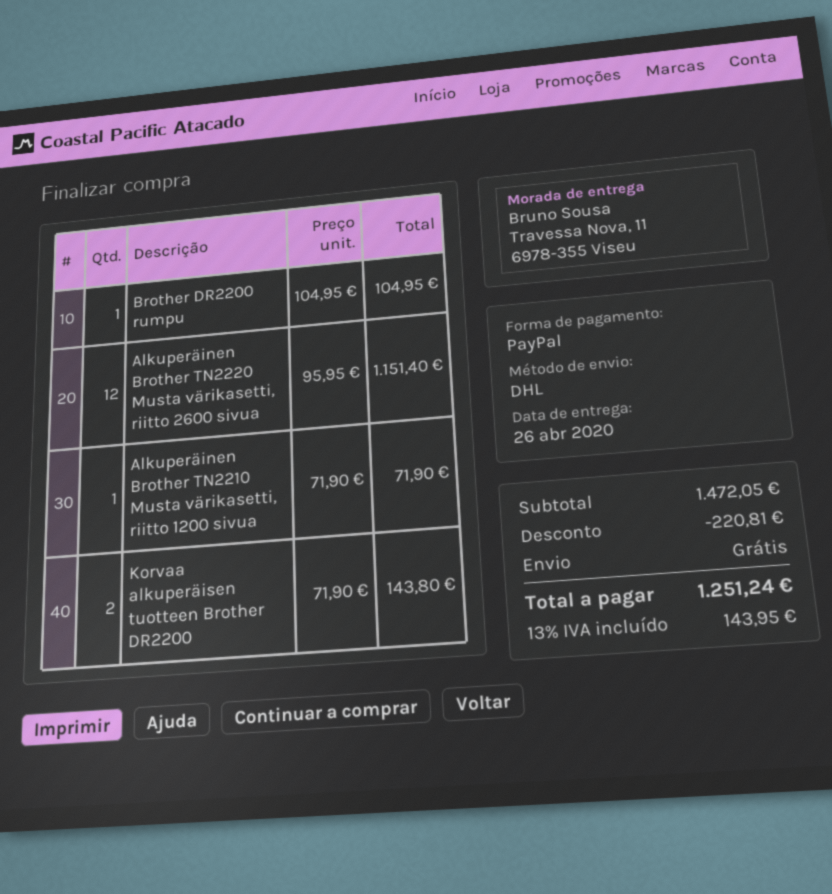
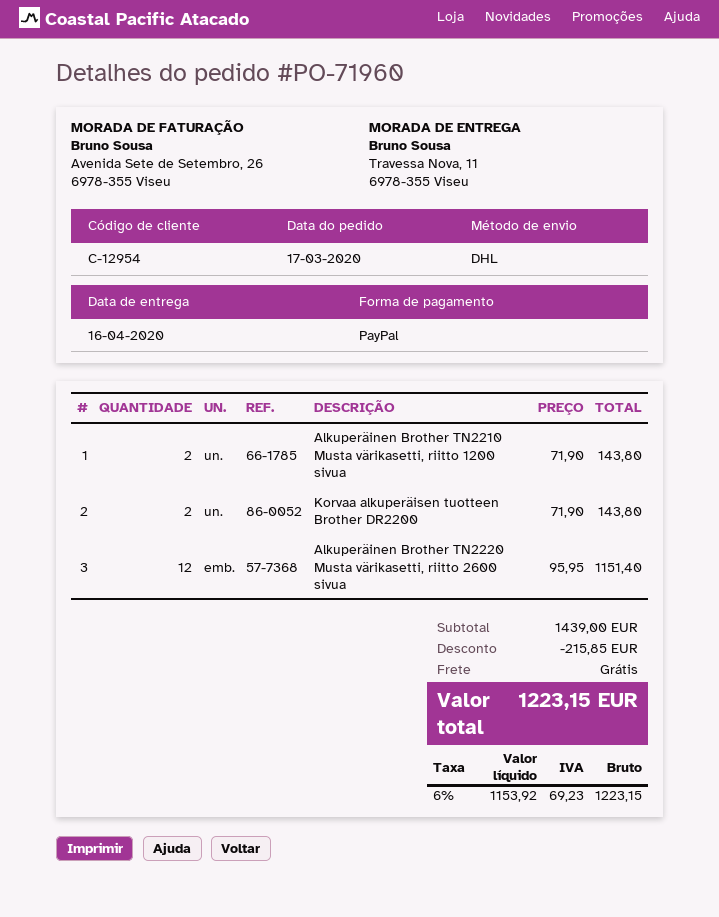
delivery date: 2020-04-26 -> 2020-04-16
Brother DR2200 rumpu: 1 x 104.95 = 104.95 -> none
Alkuperäinen Brother TN2210 Musta värikasetti, riitto 1200 sivua: 1 x 71.90 = 71.90 -> 2 x 71.90 = 143.80
subtotal: 1472.05 -> 1439.00
discount: 220.81 -> 215.85
tax: 13% = 143.95 -> 6% = 69.23
total: 1251.24 -> 1223.15

